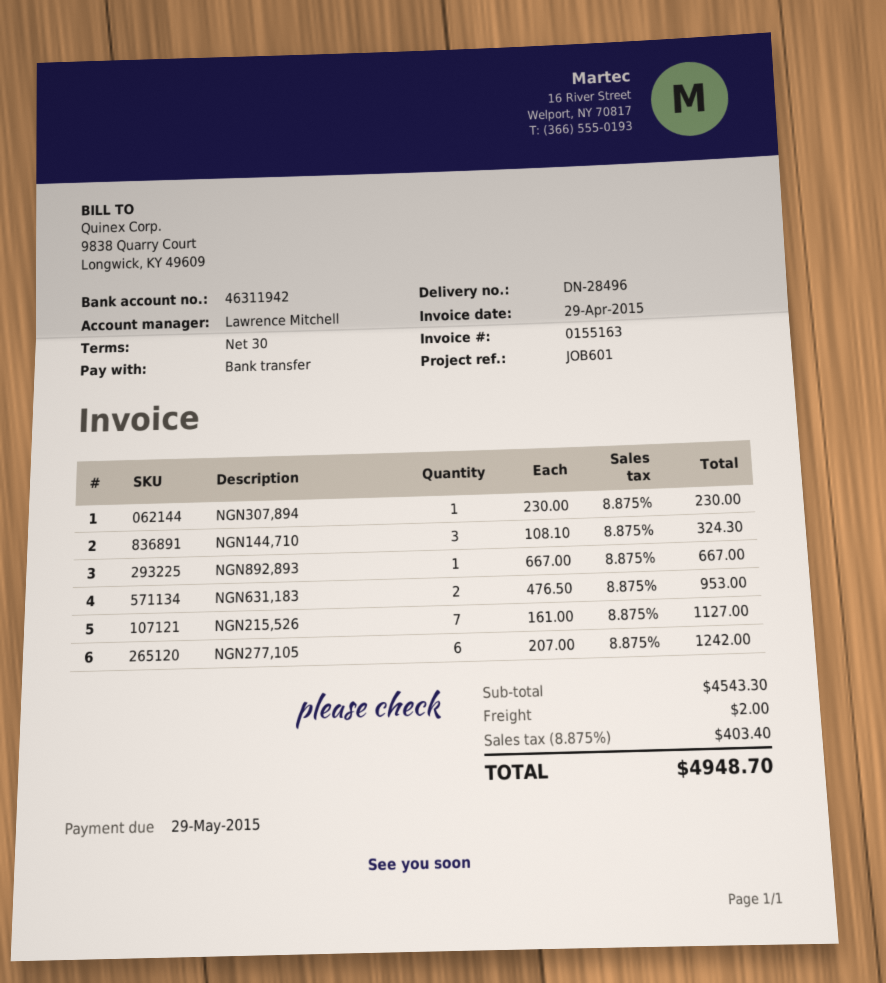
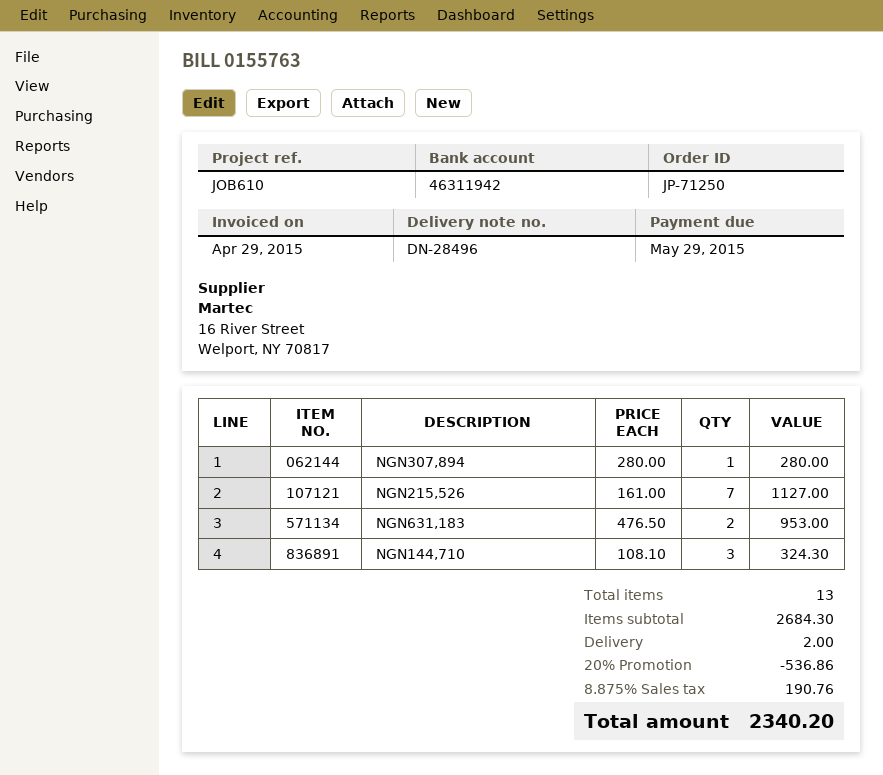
invoice number: 0155163 -> 0155763
reference: JOB601 -> JOB610
NGN307,894: 1 x 230.00 = 230.00 -> 1 x 280.00 = 280.00
NGN892,893: 1 x 667.00 = 667.00 -> none
NGN277,105: 6 x 207.00 = 1242.00 -> none
subtotal: 4543.30 -> 2684.30
discount: none -> 20% = 536.86
tax: 8.875% = 403.40 -> 8.875% = 190.76
total: 4948.70 -> 2340.20

